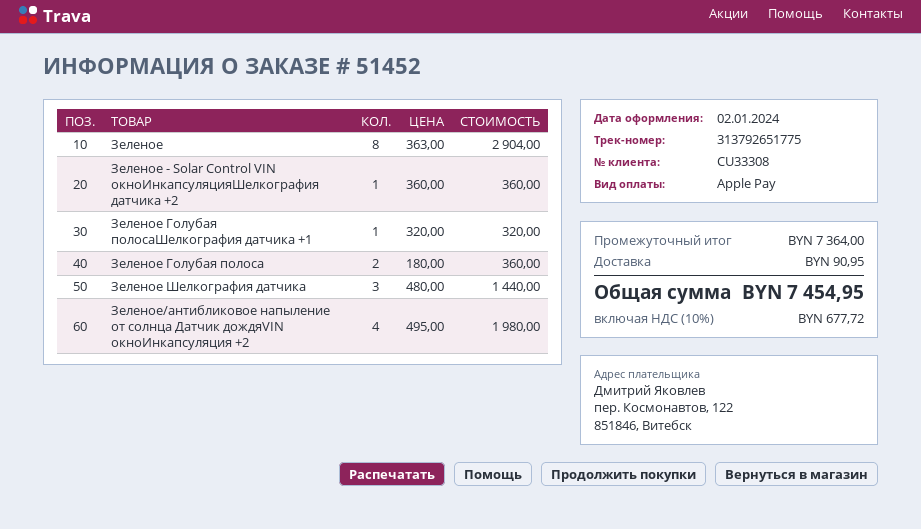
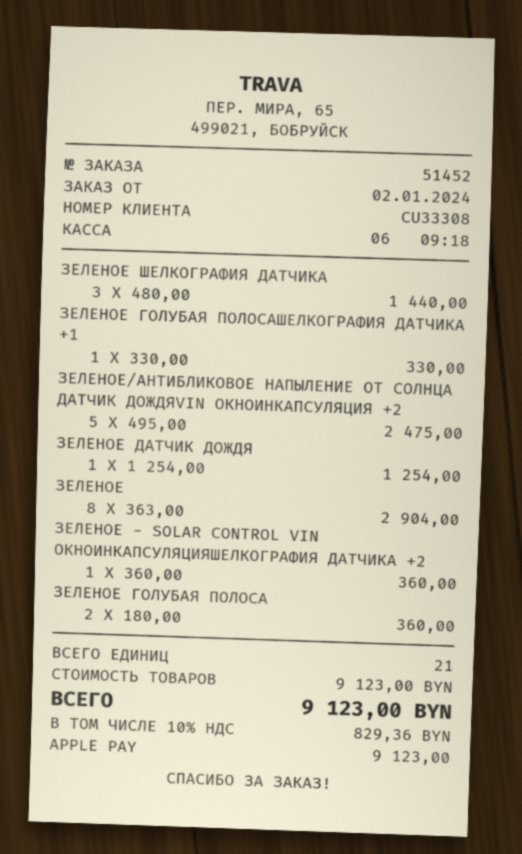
Зеленое Голубая полосаШелкография датчика +1: 1 x 320.00 = 320.00 -> 1 x 330.00 = 330.00
Зеленое/антибликовое напыление от солнца Датчик дождяVIN окноИнкапсуляция +2: 4 x 495.00 = 1980.00 -> 5 x 495.00 = 2475.00
ЗЕЛЕНОЕ ДАТЧИК ДОЖДЯ: none -> 1 x 1254.00 = 1254.00
subtotal: 7364.00 -> 9123.00
shipping: 90.95 -> none
tax: 10% = 677.72 -> 10% = 829.36
total: 7454.95 -> 9123.00

